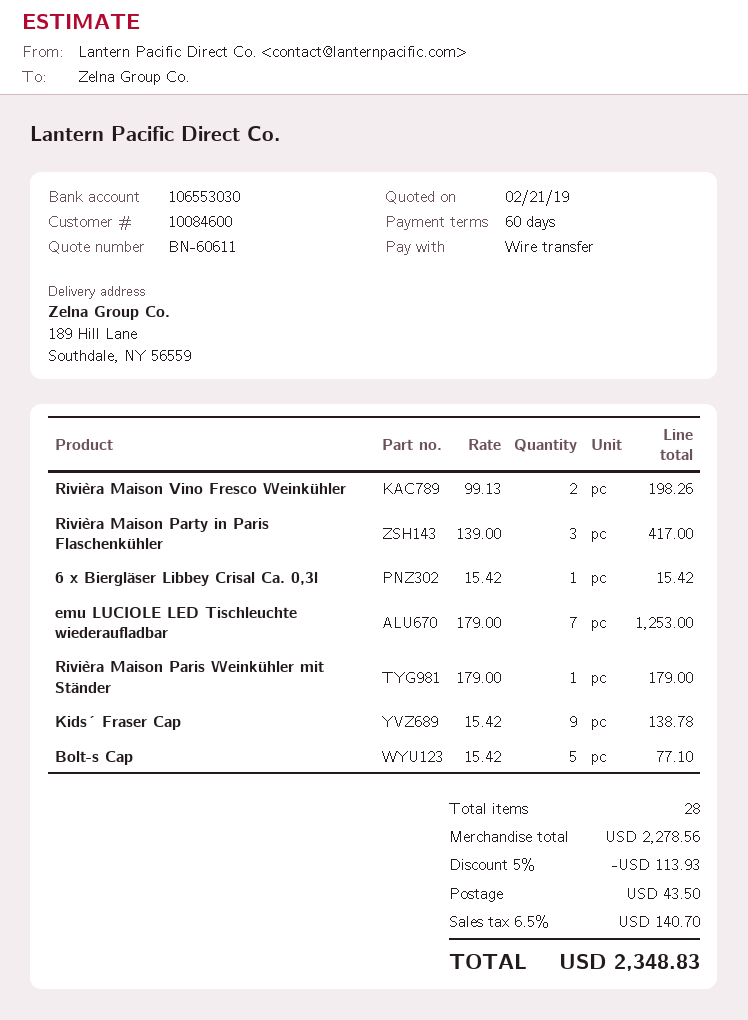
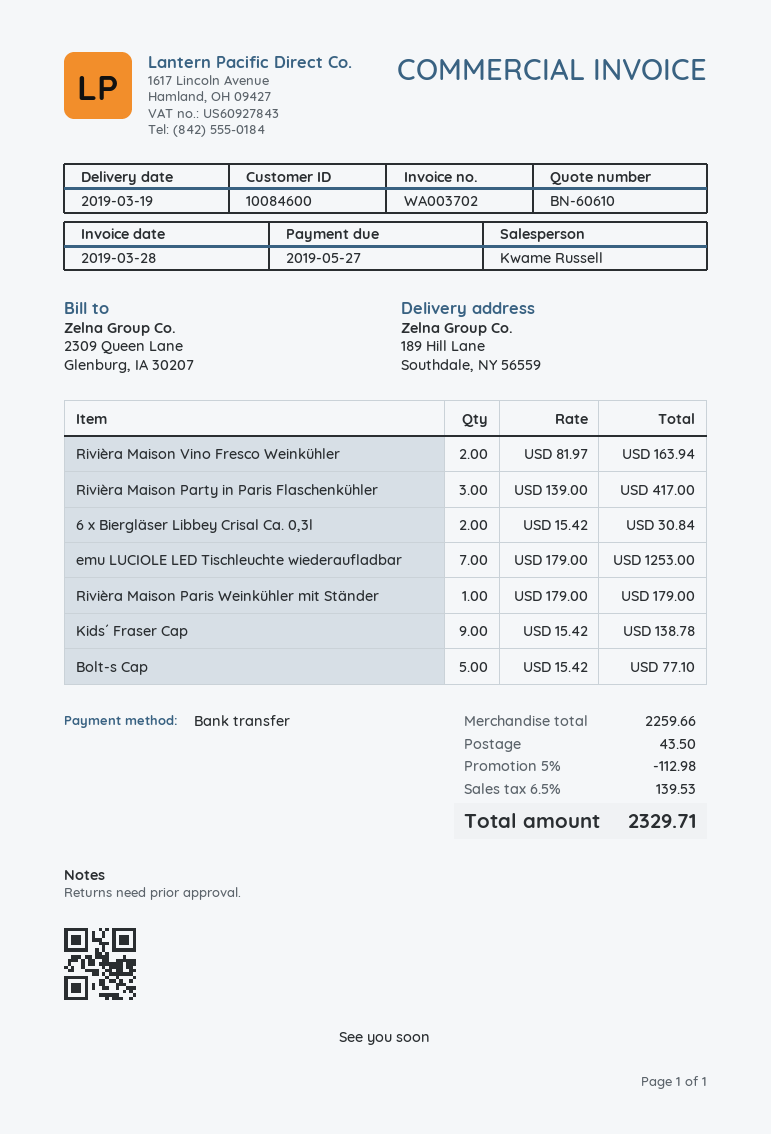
quote number: BN-60611 -> BN-60610
Rivièra Maison Vino Fresco Weinkühler: 2 x 99.13 = 198.26 -> 2 x 81.97 = 163.94
6 x Biergläser Libbey Crisal Ca. 0,3l: 1 x 15.42 = 15.42 -> 2 x 15.42 = 30.84
subtotal: 2278.56 -> 2259.66
discount: 5% = 113.93 -> 5% = 112.98
tax: 6.5% = 140.70 -> 6.5% = 139.53
total: 2348.83 -> 2329.71

